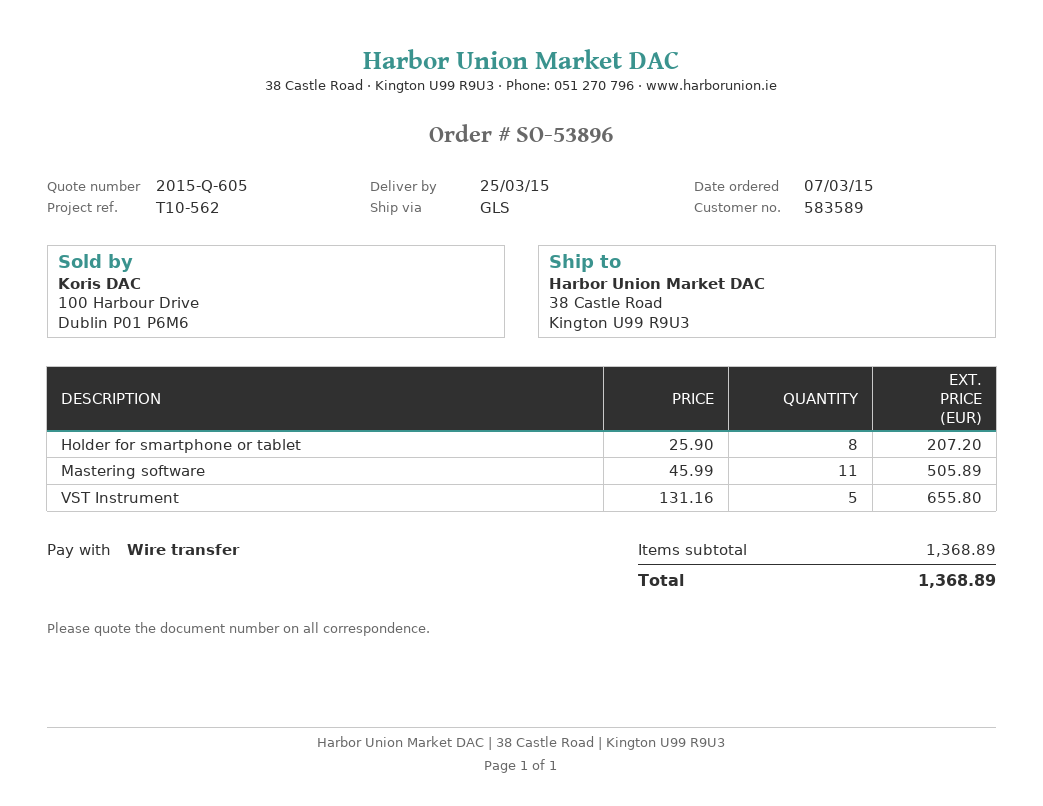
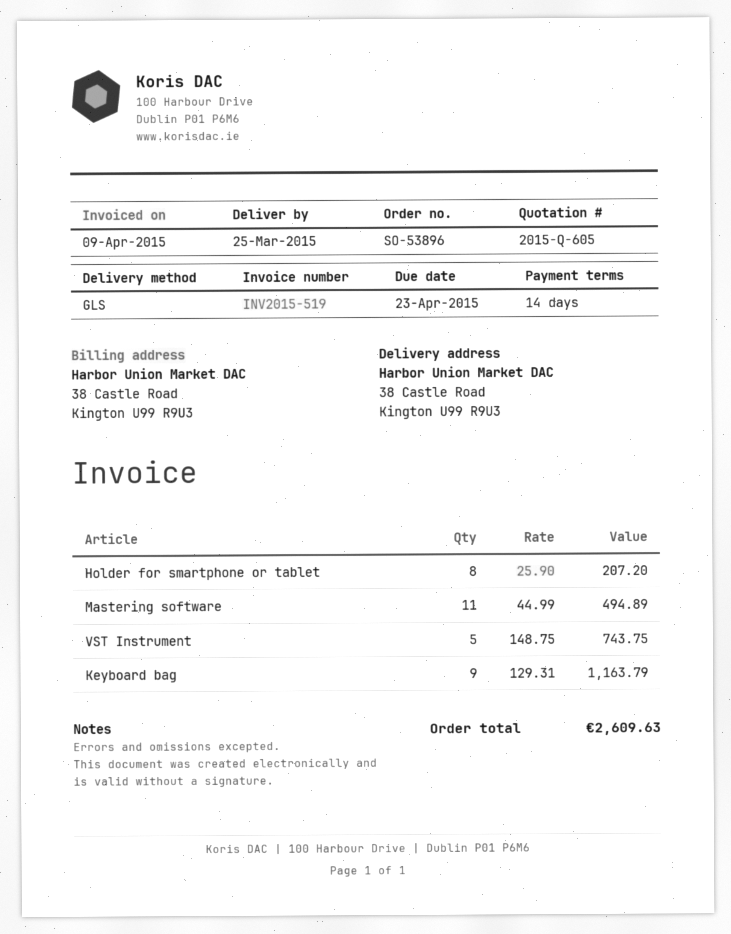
Mastering software: 11 x 45.99 = 505.89 -> 11 x 44.99 = 494.89
VST Instrument: 5 x 131.16 = 655.80 -> 5 x 148.75 = 743.75
Keyboard bag: none -> 9 x 129.31 = 1163.79
total: 1368.89 -> 2609.63

